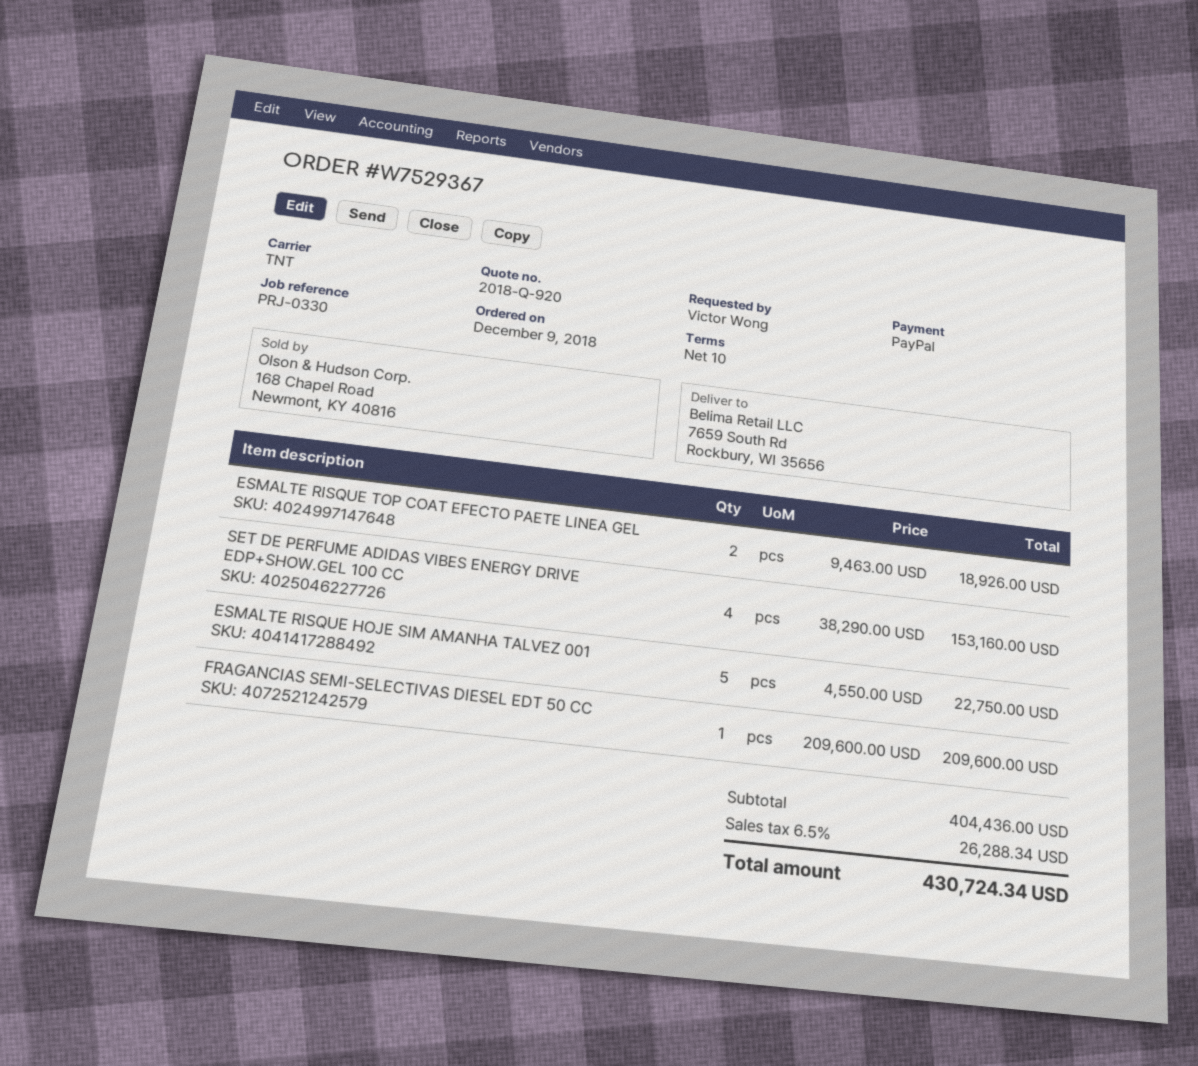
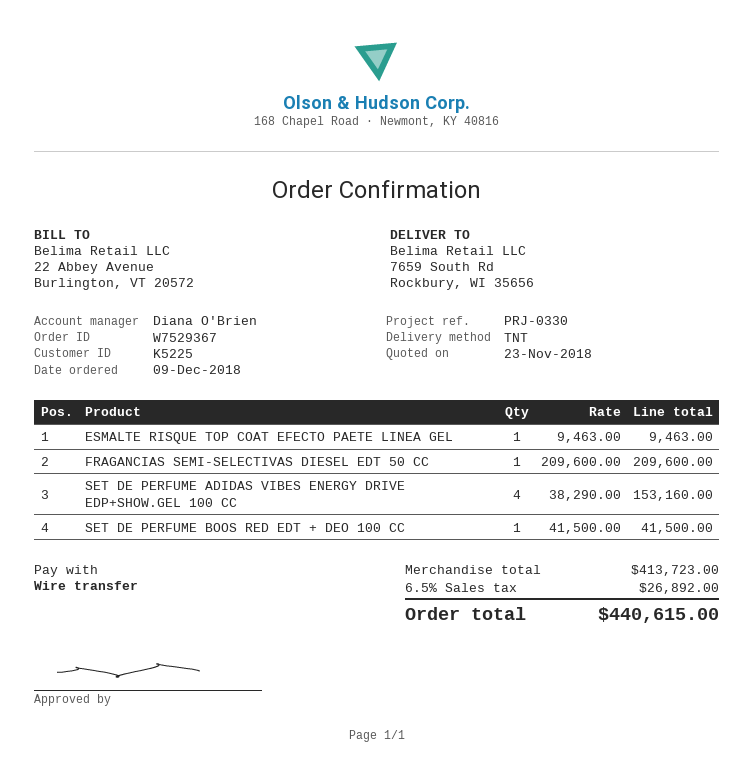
payment method: PayPal -> bank transfer
ESMALTE RISQUE TOP COAT EFECTO PAETE LINEA GEL: 2 x 9463.00 = 18926.00 -> 1 x 9463.00 = 9463.00
ESMALTE RISQUE HOJE SIM AMANHA TALVEZ 001: 5 x 4550.00 = 22750.00 -> none
SET DE PERFUME BOOS RED EDT + DEO 100 CC: none -> 1 x 41500.00 = 41500.00
subtotal: 404436.00 -> 413723.00
tax: 6.5% = 26288.34 -> 6.5% = 26892.00
total: 430724.34 -> 440615.00

